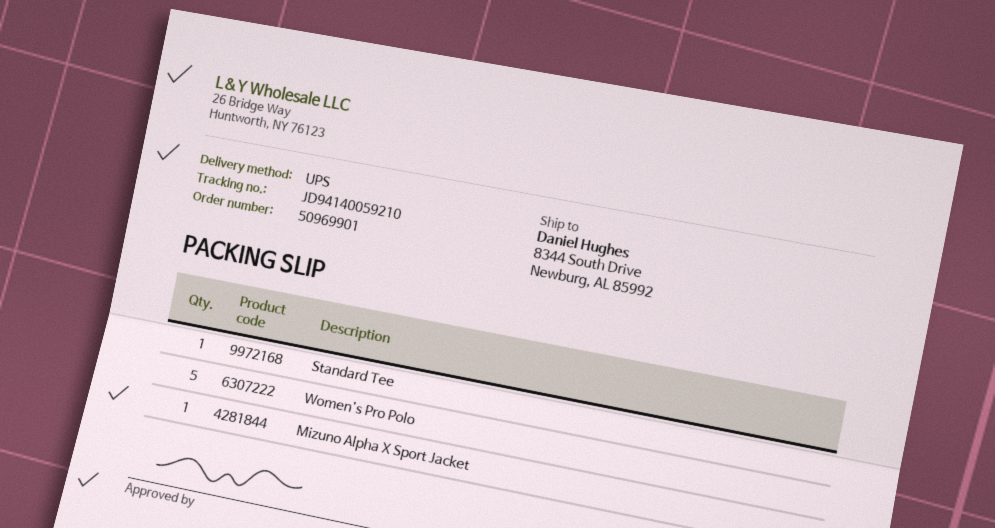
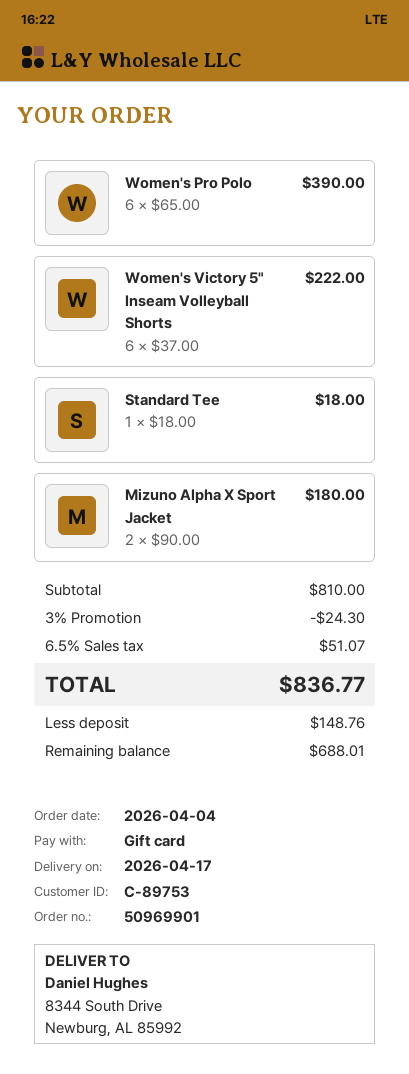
Women's Pro Polo: 5 -> 6
Mizuno Alpha X Sport Jacket: 1 -> 2
Women's Victory 5" Inseam Volleyball Shorts: none -> 6

